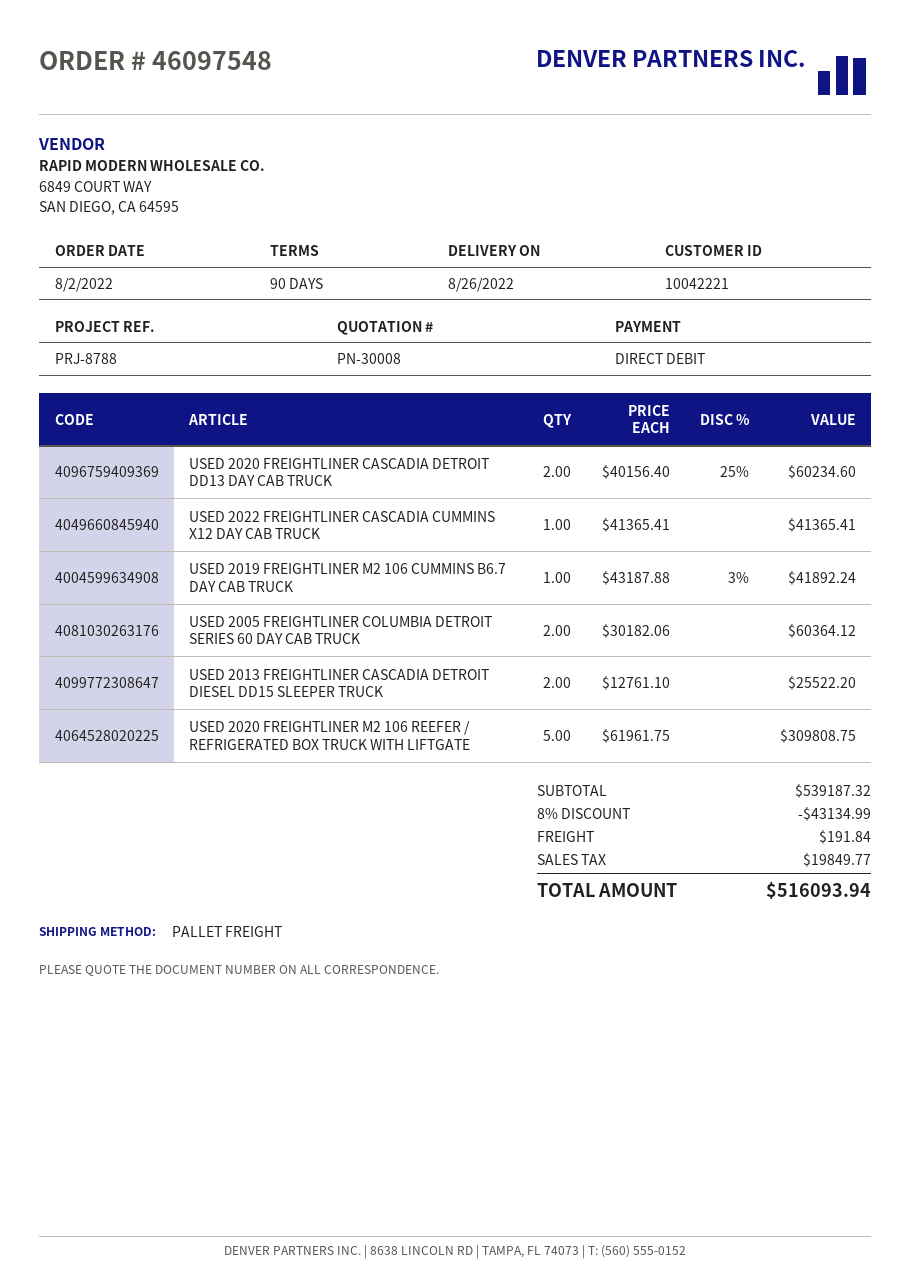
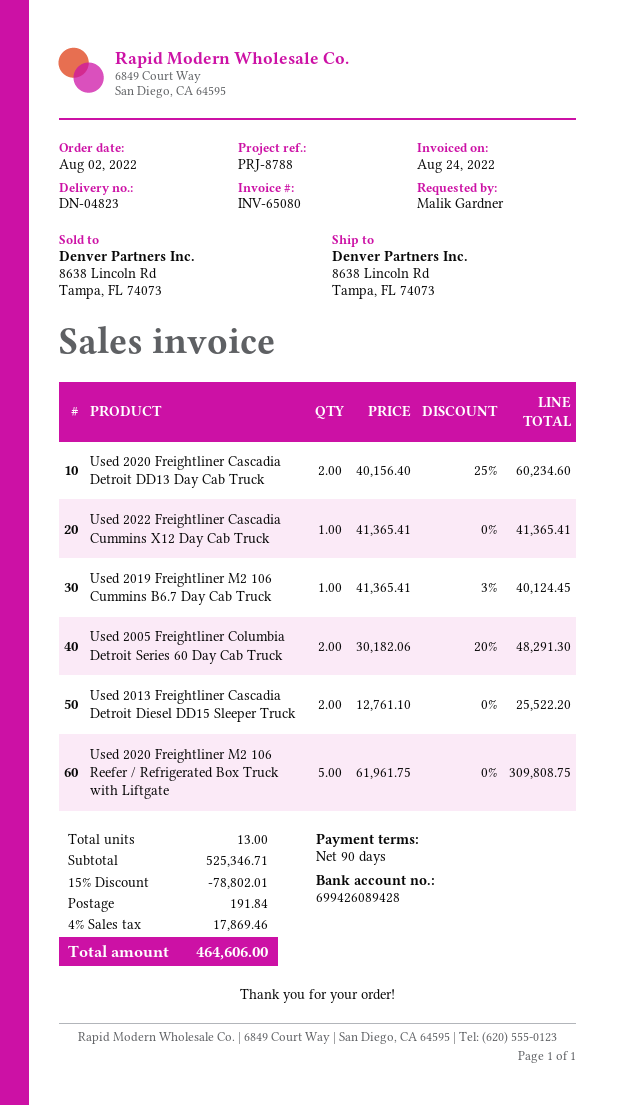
USED 2019 FREIGHTLINER M2 106 CUMMINS B6.7 DAY CAB TRUCK: 1 x 43187.88 - 3% = 41892.24 -> 1 x 41365.41 - 3% = 40124.45
USED 2005 FREIGHTLINER COLUMBIA DETROIT SERIES 60 DAY CAB TRUCK: 2 x 30182.06 = 60364.12 -> 2 x 30182.06 - 20% = 48291.30
subtotal: 539187.32 -> 525346.71
discount: 8% = 43134.99 -> 15% = 78802.01
tax: 19849.77 -> 17869.46
total: 516093.94 -> 464606.00

